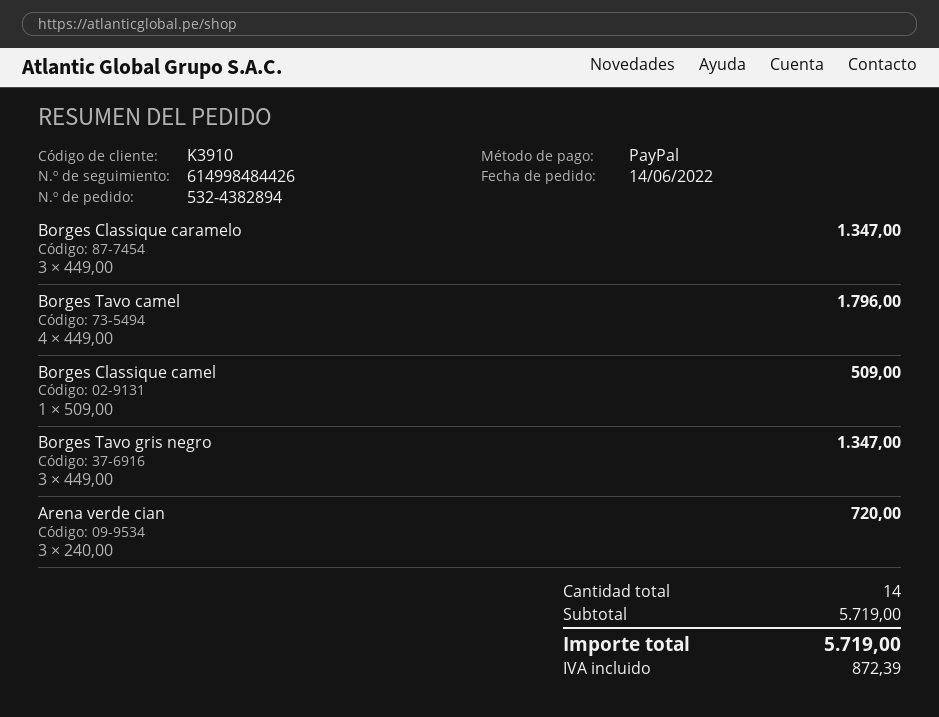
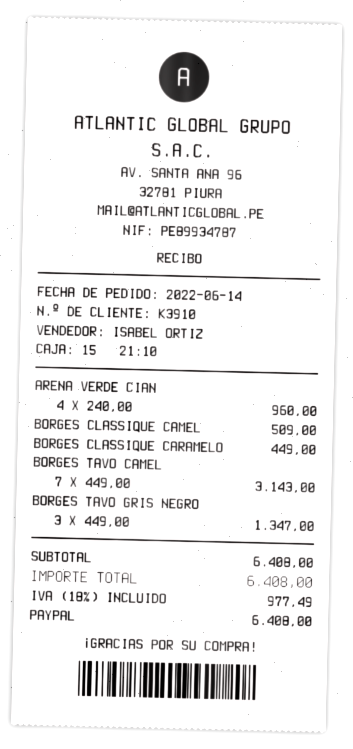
Borges Classique caramelo: 3 x 449.00 = 1347.00 -> 1 x 449.00 = 449.00
Borges Tavo camel: 4 x 449.00 = 1796.00 -> 7 x 449.00 = 3143.00
Arena verde cian: 3 x 240.00 = 720.00 -> 4 x 240.00 = 960.00
subtotal: 5719.00 -> 6408.00
tax: 872.39 -> 977.49
total: 5719.00 -> 6408.00

